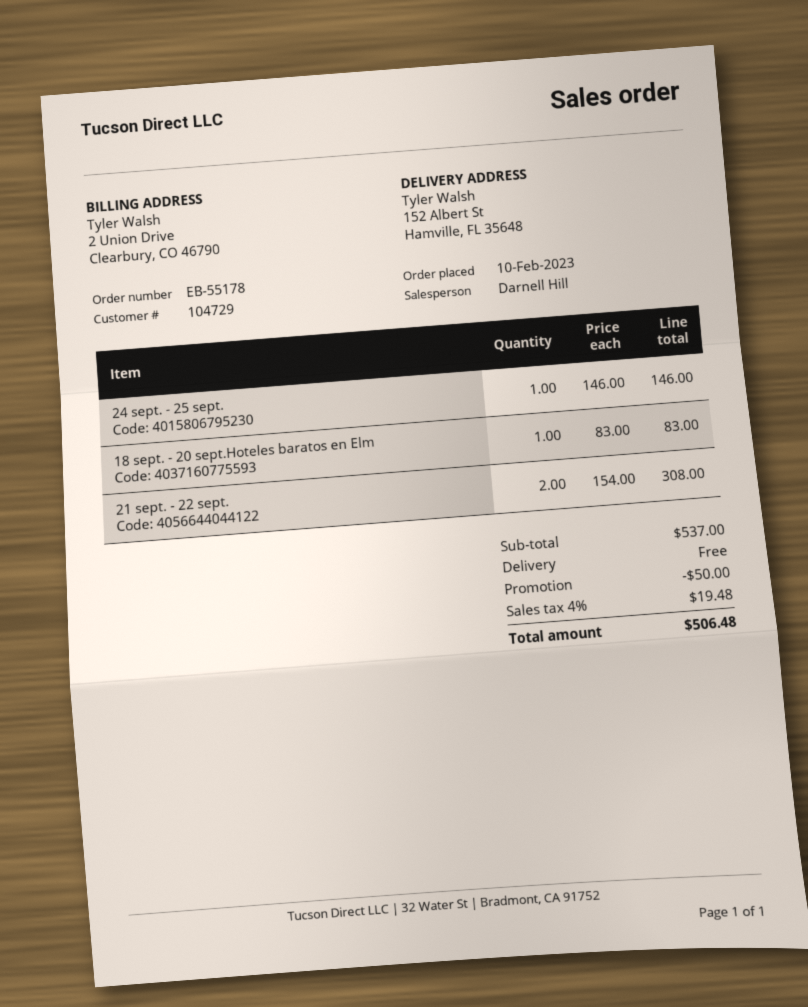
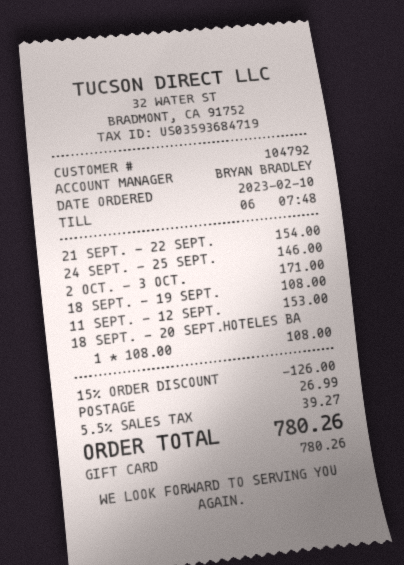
customer number: 104729 -> 104792
sales rep: Darnell Hill -> BRYAN BRADLEY
18 sept. - 20 sept.Hoteles baratos en Elm: 1 x 83.00 = 83.00 -> 1 x 108.00 = 108.00
21 sept. - 22 sept.: 2 x 154.00 = 308.00 -> 1 x 154.00 = 154.00
2 OCT. - 3 OCT.: none -> 1 x 171.00 = 171.00
18 SEPT. - 19 SEPT.: none -> 1 x 108.00 = 108.00
11 SEPT. - 12 SEPT.: none -> 1 x 153.00 = 153.00
discount: 50.00 -> 126.00
shipping: 0.00 -> 26.99
tax: 4% = 19.48 -> 5.5% = 39.27
total: 506.48 -> 780.26

